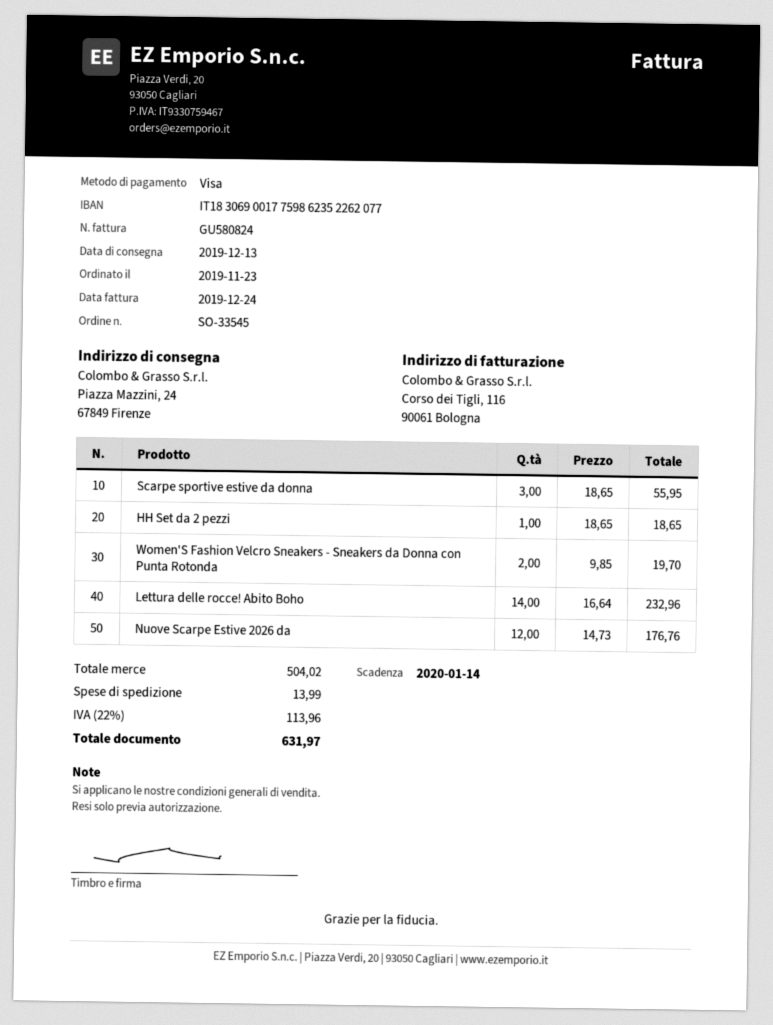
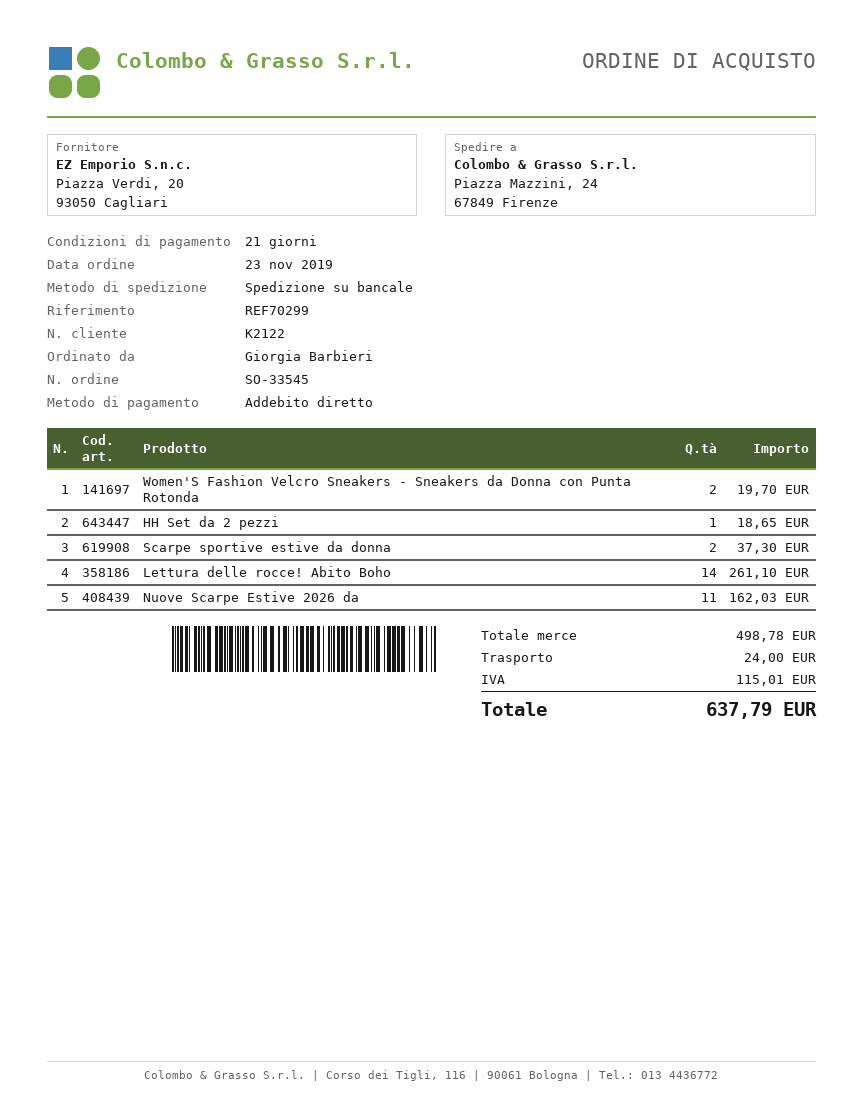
payment method: Visa -> direct debit
Scarpe sportive estive da donna: 3 for 55.95 -> 2 for 37.30
Lettura delle rocce! Abito Boho: 14 for 232.96 -> 14 for 261.10
Nuove Scarpe Estive 2026 da: 12 for 176.76 -> 11 for 162.03
subtotal: 504.02 -> 498.78
shipping: 13.99 -> 24.00
tax: 113.96 -> 115.01
total: 631.97 -> 637.79

